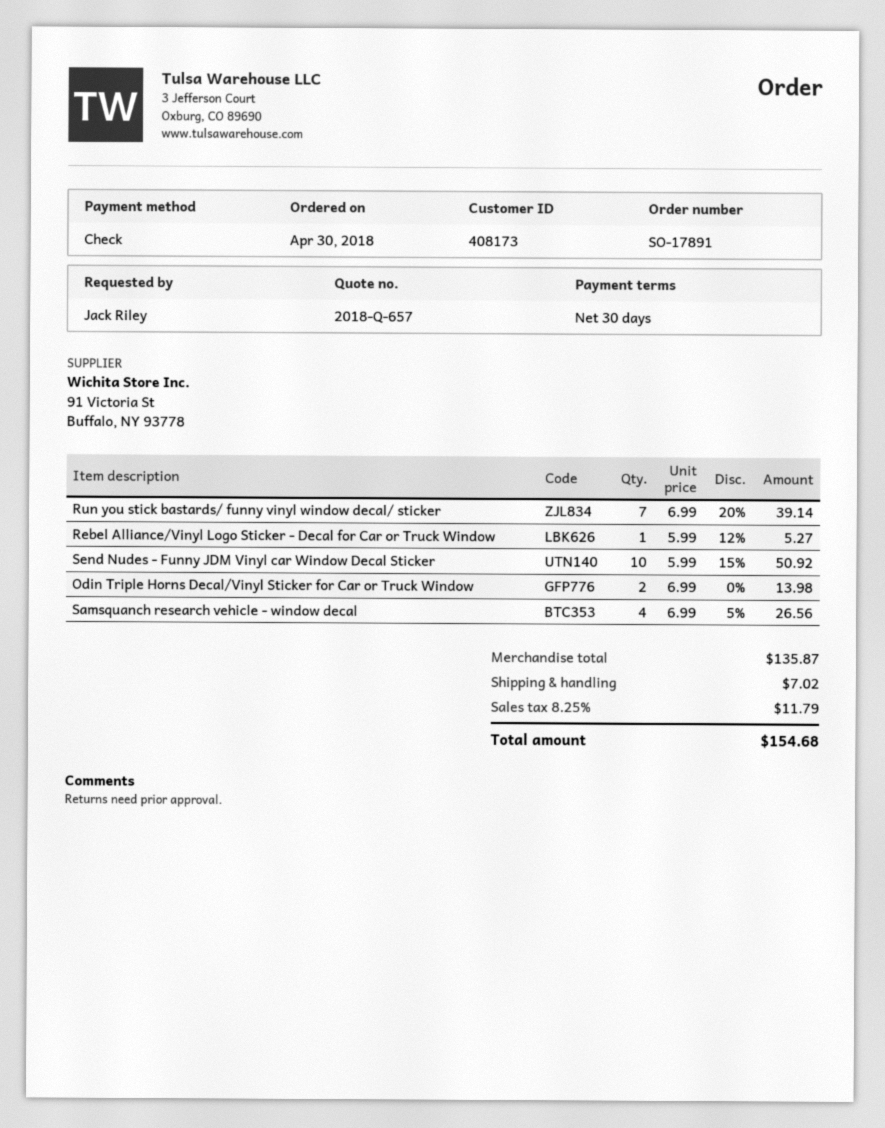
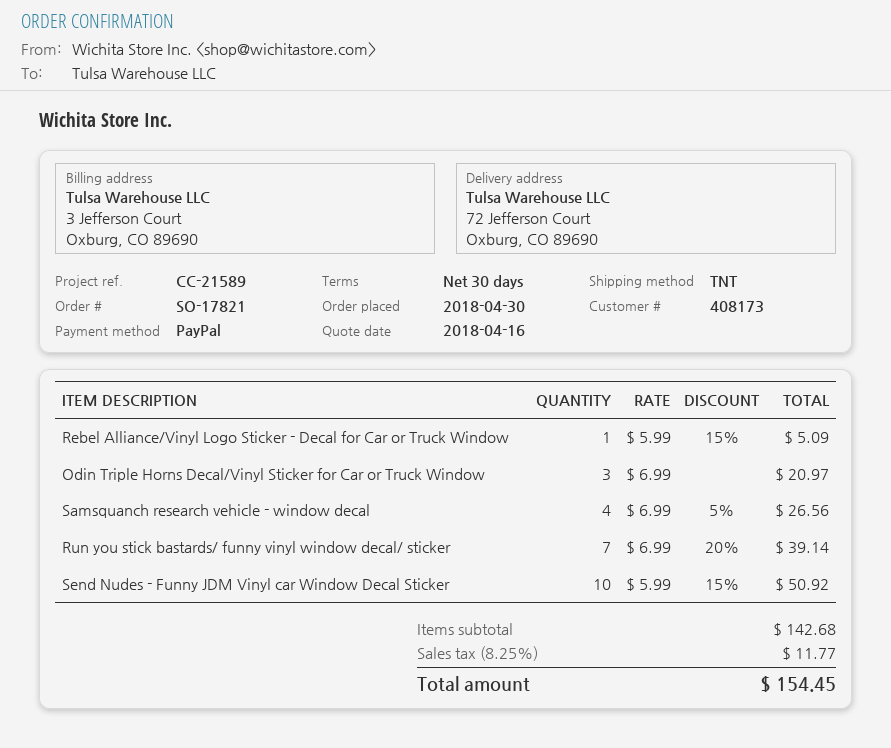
order number: SO-17891 -> SO-17821
payment method: cheque -> PayPal
Rebel Alliance/Vinyl Logo Sticker - Decal for Car or Truck Window: 1 x 5.99 - 12% = 5.27 -> 1 x 5.99 - 15% = 5.09
Odin Triple Horns Decal/Vinyl Sticker for Car or Truck Window: 2 x 6.99 = 13.98 -> 3 x 6.99 = 20.97
subtotal: 135.87 -> 142.68
shipping: 7.02 -> none
tax: 8.25% = 11.79 -> 8.25% = 11.77
total: 154.68 -> 154.45

